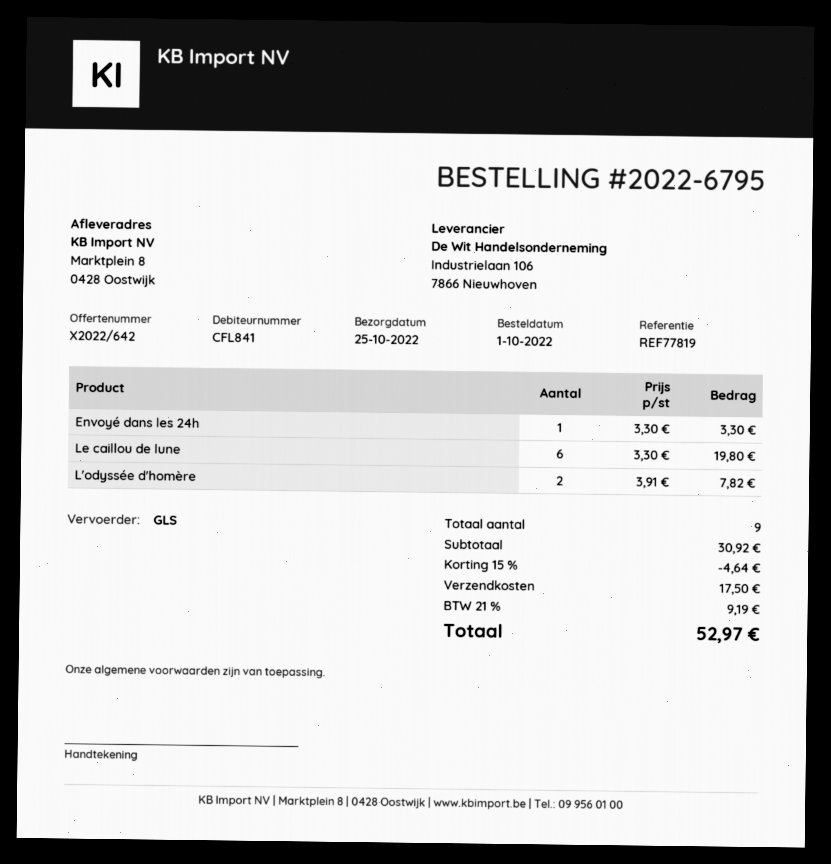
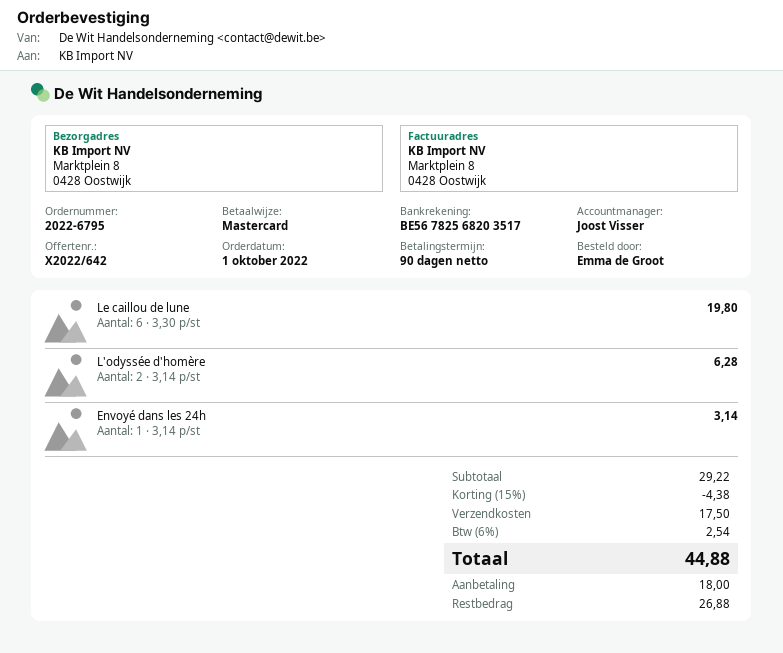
Envoyé dans les 24h: 1 x 3.30 = 3.30 -> 1 x 3.14 = 3.14
L'odyssée d'homère: 2 x 3.91 = 7.82 -> 2 x 3.14 = 6.28
subtotal: 30.92 -> 29.22
discount: 15% = 4.64 -> 15% = 4.38
tax: 21% = 9.19 -> 6% = 2.54
total: 52.97 -> 44.88

